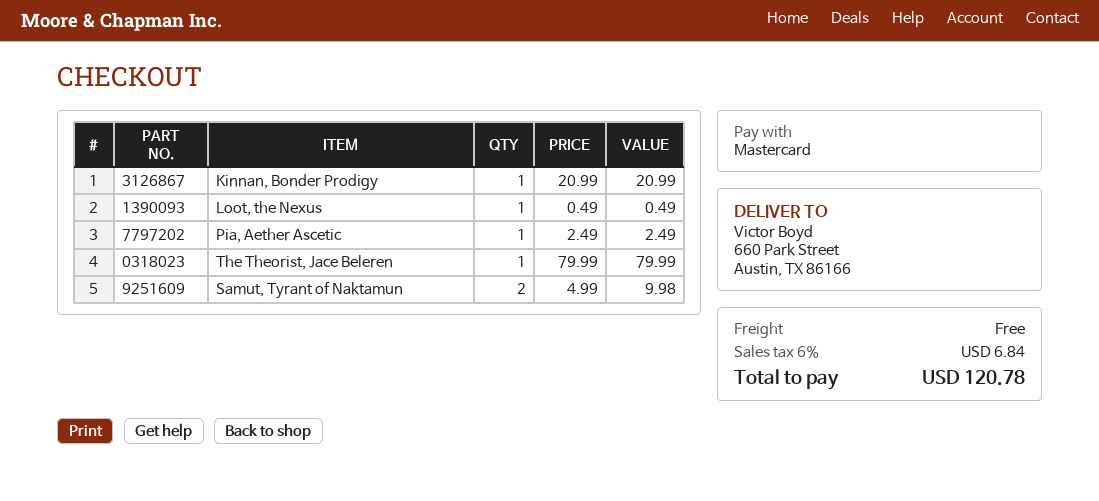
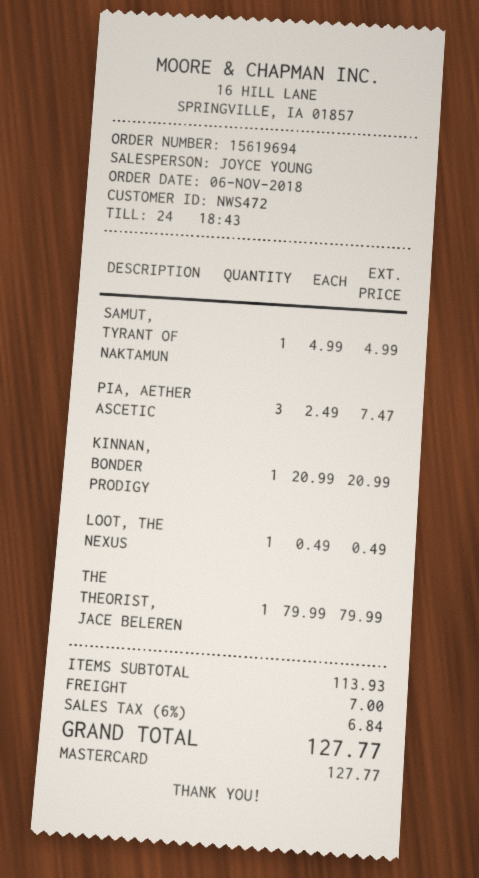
Pia, Aether Ascetic: 1 x 2.49 = 2.49 -> 3 x 2.49 = 7.47
Samut, Tyrant of Naktamun: 2 x 4.99 = 9.98 -> 1 x 4.99 = 4.99
shipping: 0.00 -> 7.00
total: 120.78 -> 127.77

